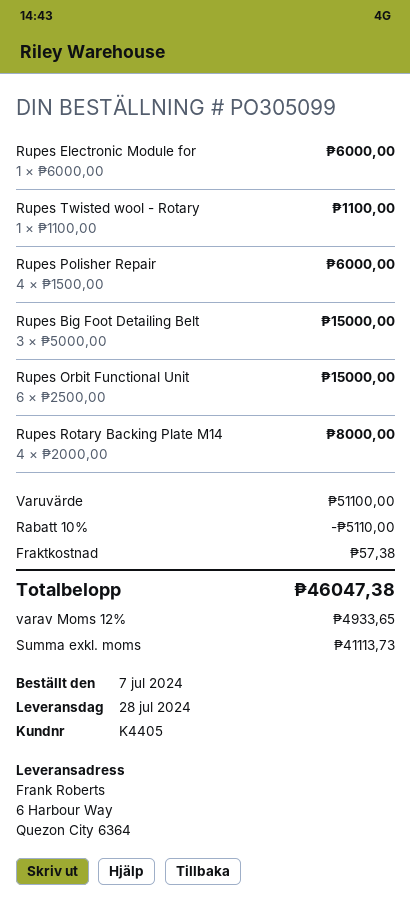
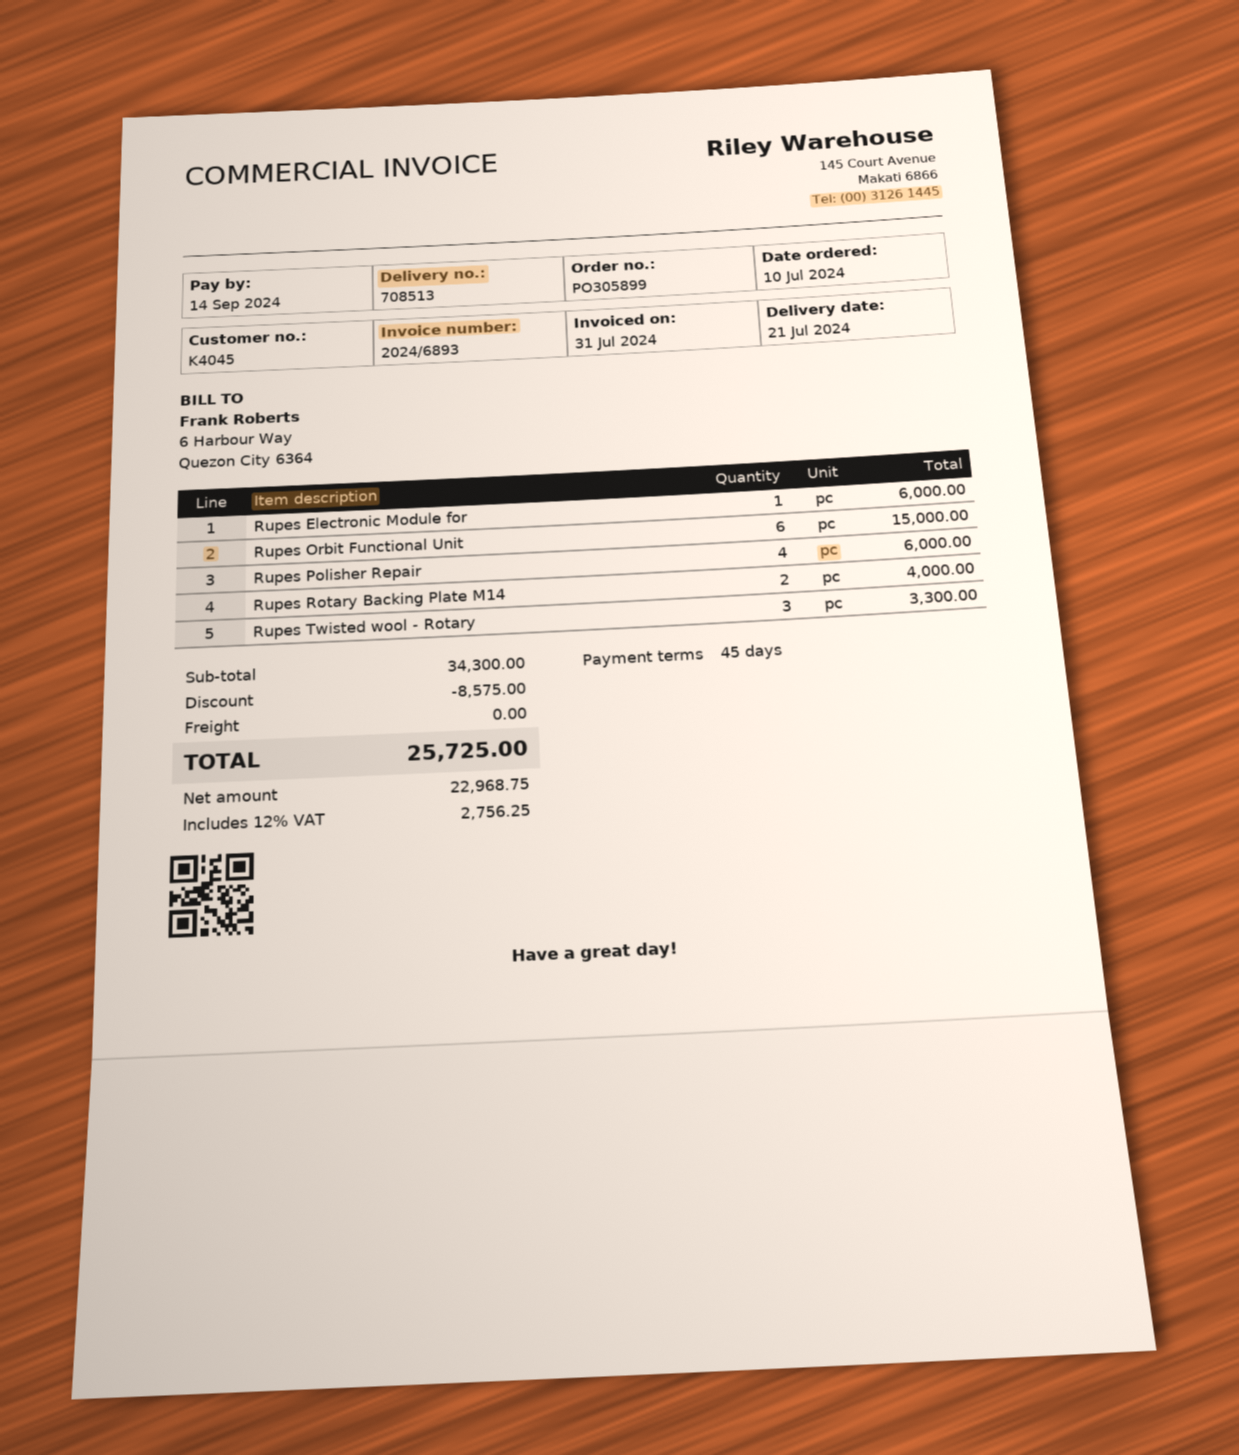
order number: PO305099 -> PO305899
order date: 2024-07-07 -> 2024-07-10
delivery date: 2024-07-28 -> 2024-07-21
customer number: K4405 -> K4045
Rupes Twisted wool - Rotary: 1 for 1100.00 -> 3 for 3300.00
Rupes Big Foot Detailing Belt: 3 for 15000.00 -> none
Rupes Rotary Backing Plate M14: 4 for 8000.00 -> 2 for 4000.00
subtotal: 51100.00 -> 34300.00
discount: 5110.00 -> 8575.00
shipping: 57.38 -> 0.00
net: 41113.73 -> 22968.75
tax: 12% = 4933.65 -> 12% = 2756.25
total: 46047.38 -> 25725.00

